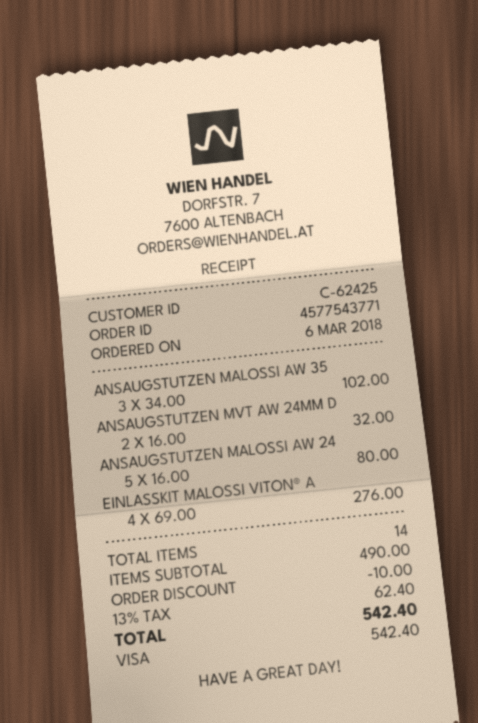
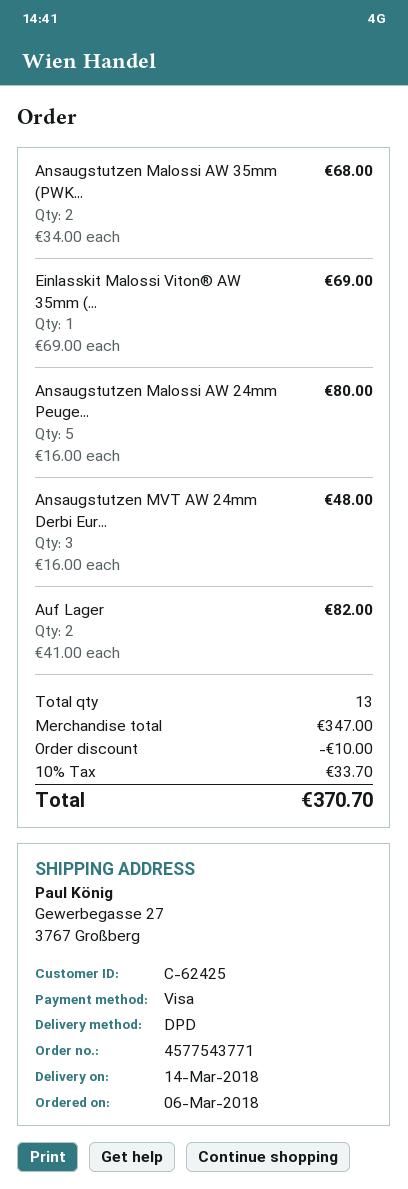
ANSAUGSTUTZEN MALOSSI AW 35: 3 x 34.00 = 102.00 -> 2 x 34.00 = 68.00
ANSAUGSTUTZEN MVT AW 24MM D: 2 x 16.00 = 32.00 -> 3 x 16.00 = 48.00
EINLASSKIT MALOSSI VITON® A: 4 x 69.00 = 276.00 -> 1 x 69.00 = 69.00
Auf Lager: none -> 2 x 41.00 = 82.00
total quantity: 14 -> 13
subtotal: 490.00 -> 347.00
tax: 13% = 62.40 -> 10% = 33.70
total: 542.40 -> 370.70

